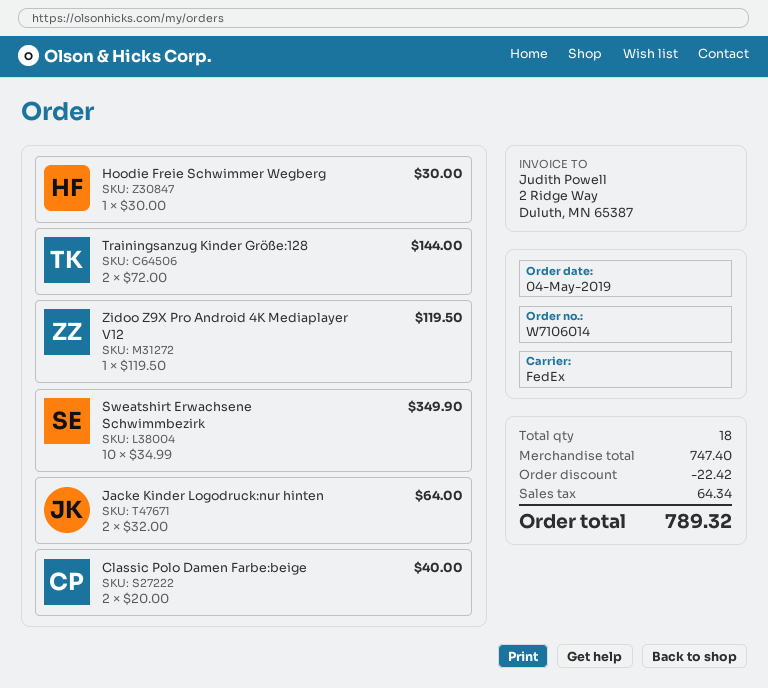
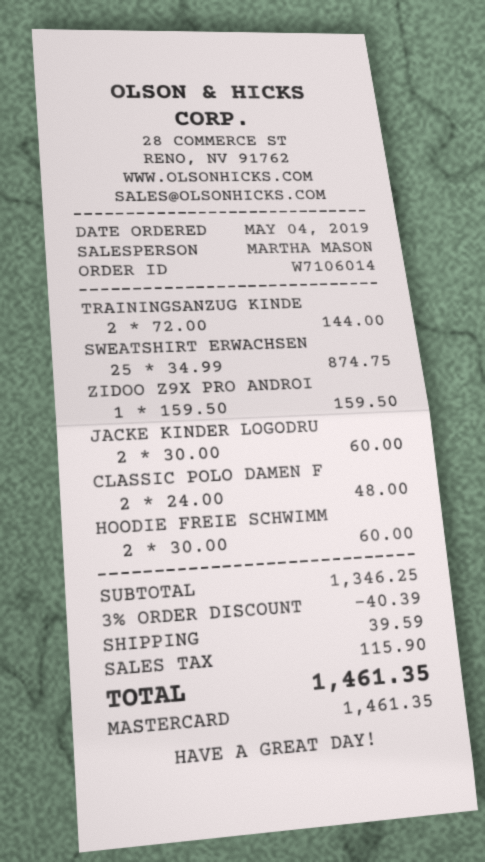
Hoodie Freie Schwimmer Wegberg: 1 x 30.00 = 30.00 -> 2 x 30.00 = 60.00
Zidoo Z9X Pro Android 4K Mediaplayer V12: 1 x 119.50 = 119.50 -> 1 x 159.50 = 159.50
Sweatshirt Erwachsene Schwimmbezirk: 10 x 34.99 = 349.90 -> 25 x 34.99 = 874.75
Jacke Kinder Logodruck:nur hinten: 2 x 32.00 = 64.00 -> 2 x 30.00 = 60.00
Classic Polo Damen Farbe:beige: 2 x 20.00 = 40.00 -> 2 x 24.00 = 48.00
subtotal: 747.40 -> 1346.25
discount: 22.42 -> 40.39
shipping: none -> 39.59
tax: 64.34 -> 115.90
total: 789.32 -> 1461.35

